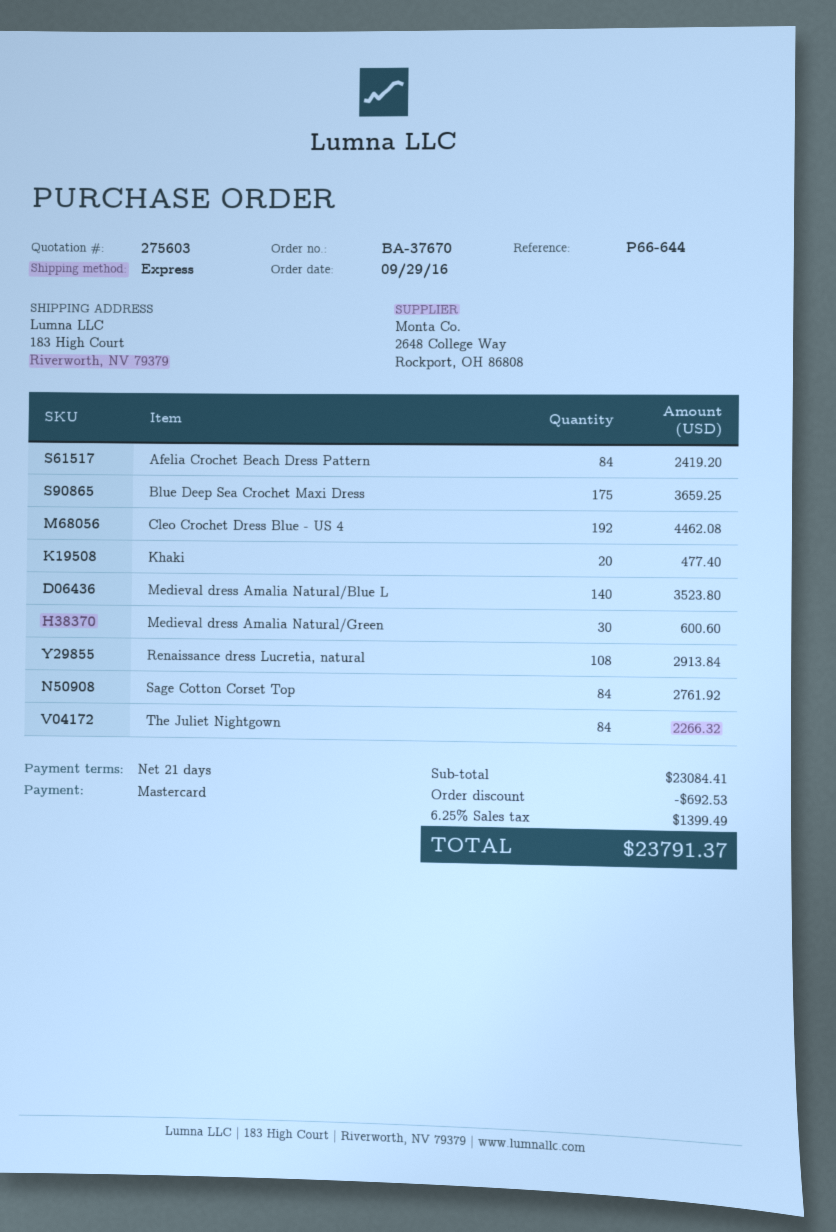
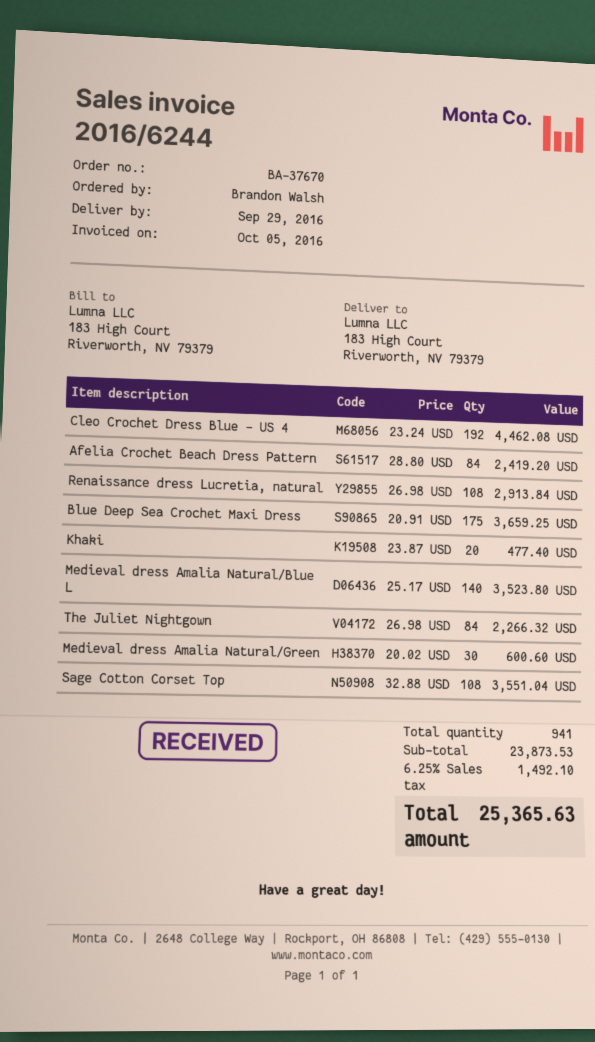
Sage Cotton Corset Top: 84 for 2761.92 -> 108 for 3551.04
subtotal: 23084.41 -> 23873.53
discount: 692.53 -> none
tax: 6.25% = 1399.49 -> 6.25% = 1492.10
total: 23791.37 -> 25365.63

